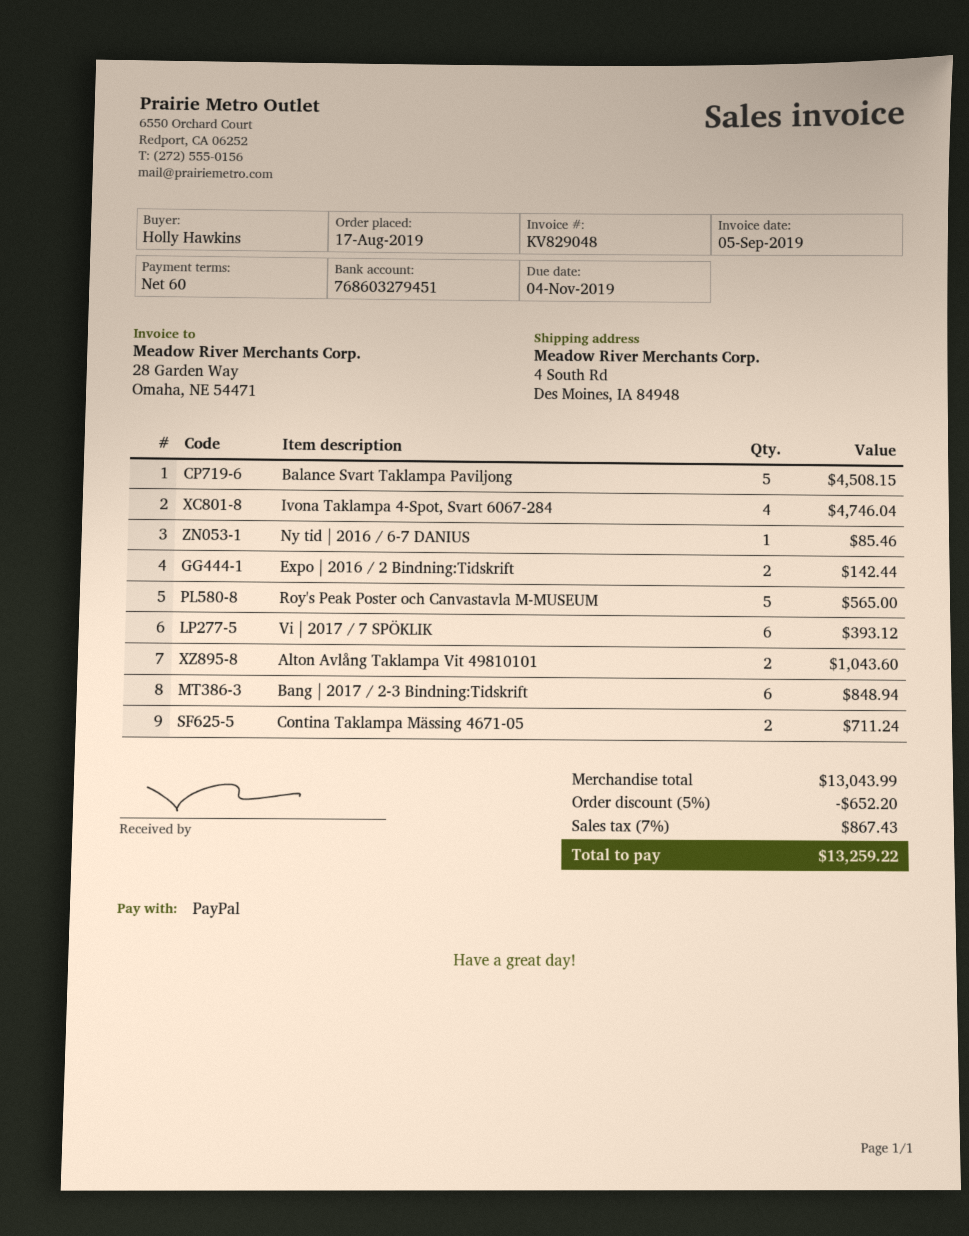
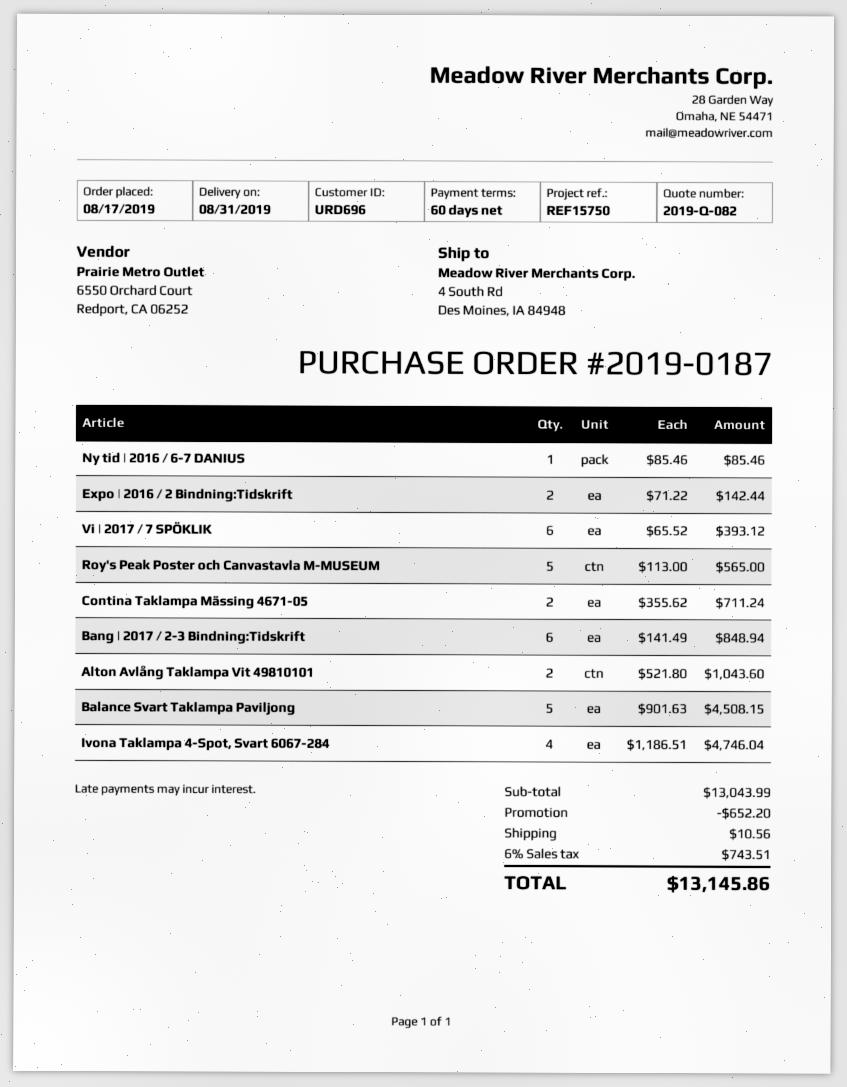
shipping: none -> 10.56
tax: 7% = 867.43 -> 6% = 743.51
total: 13259.22 -> 13145.86

